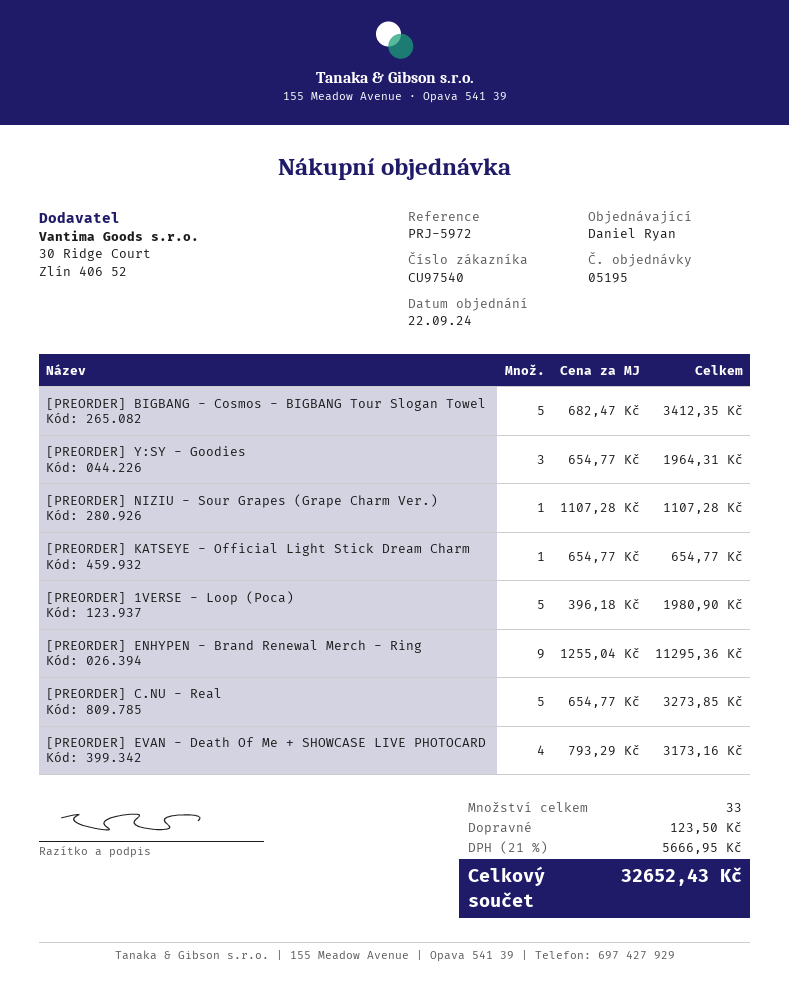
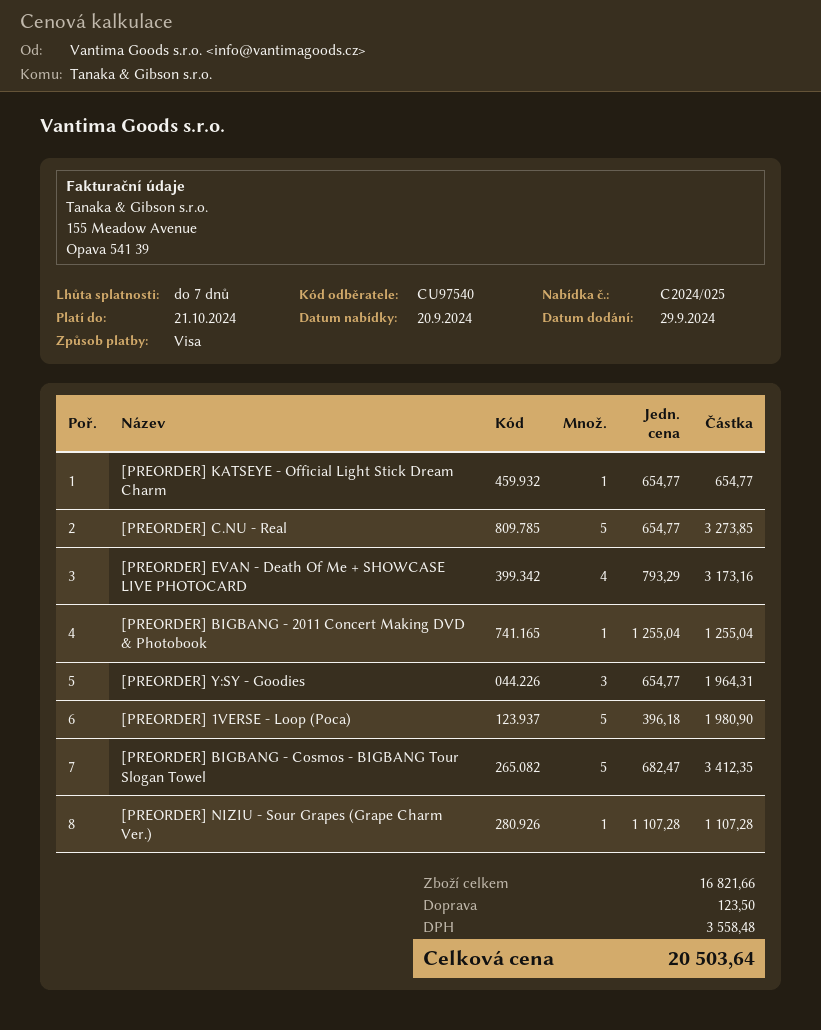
[PREORDER] ENHYPEN - Brand Renewal Merch - Ring: 9 x 1255.04 = 11295.36 -> none
[PREORDER] BIGBANG - 2011 Concert Making DVD & Photobook: none -> 1 x 1255.04 = 1255.04
tax: 5666.95 -> 3558.48
total: 32652.43 -> 20503.64

